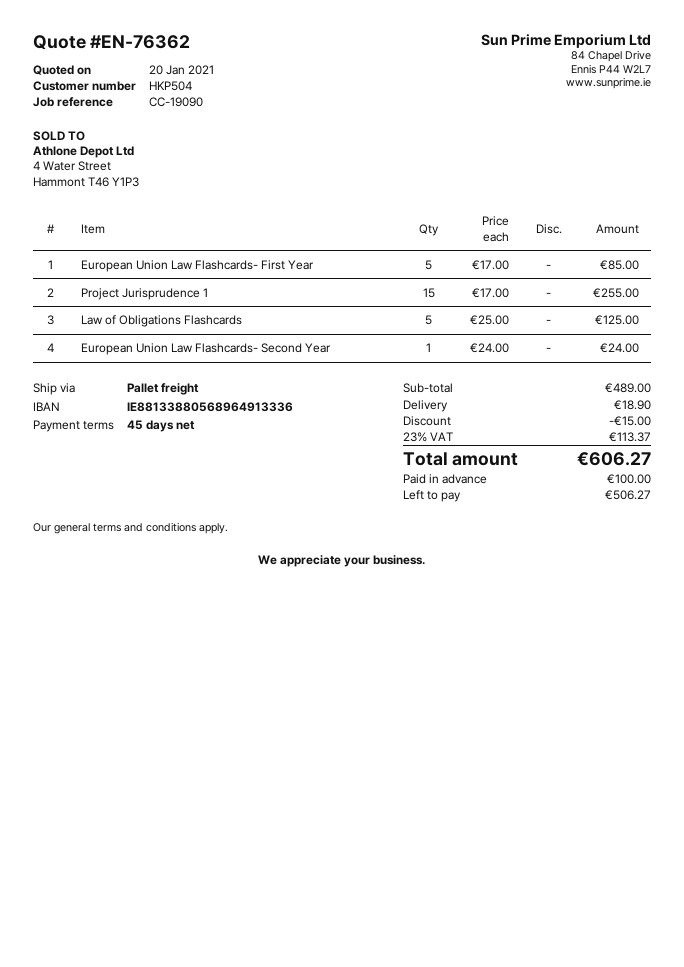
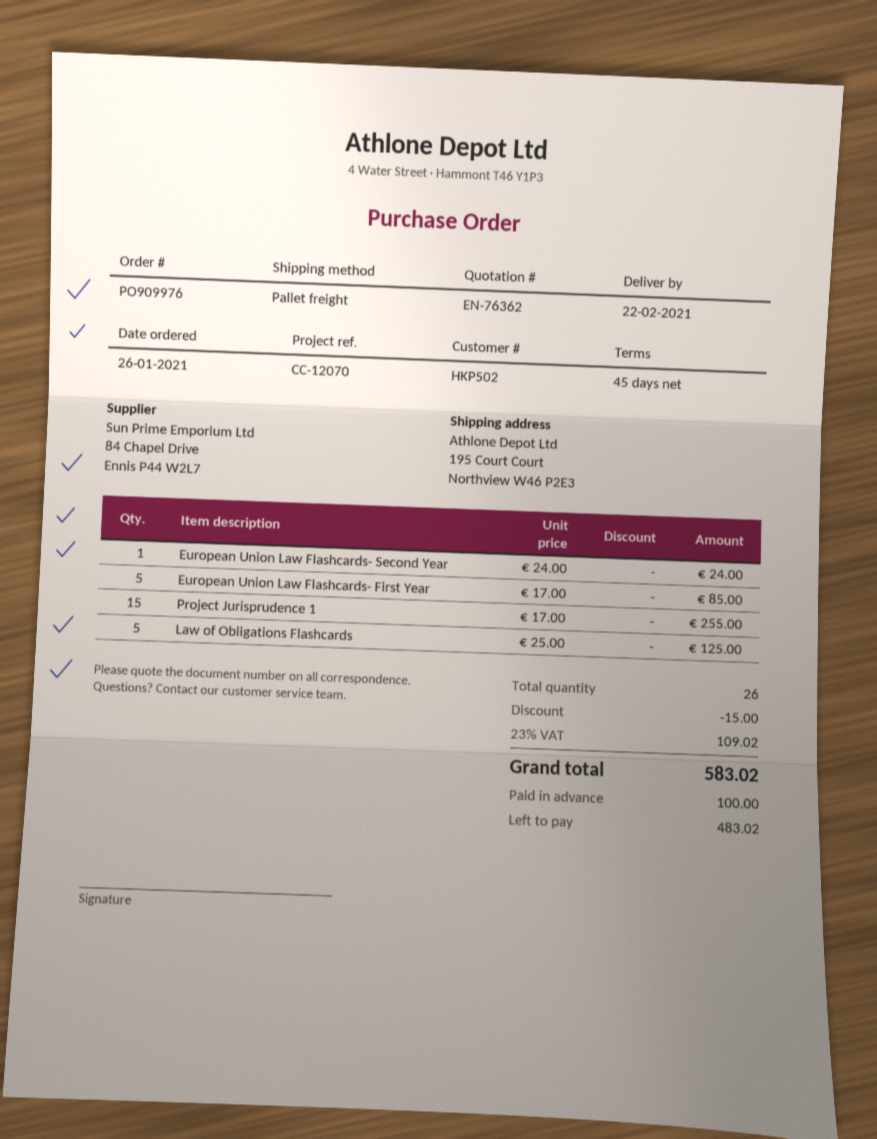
customer number: HKP504 -> HKP502
reference: CC-19090 -> CC-12070
shipping: 18.90 -> none
tax: 23% = 113.37 -> 23% = 109.02
total: 606.27 -> 583.02
balance: 506.27 -> 483.02

